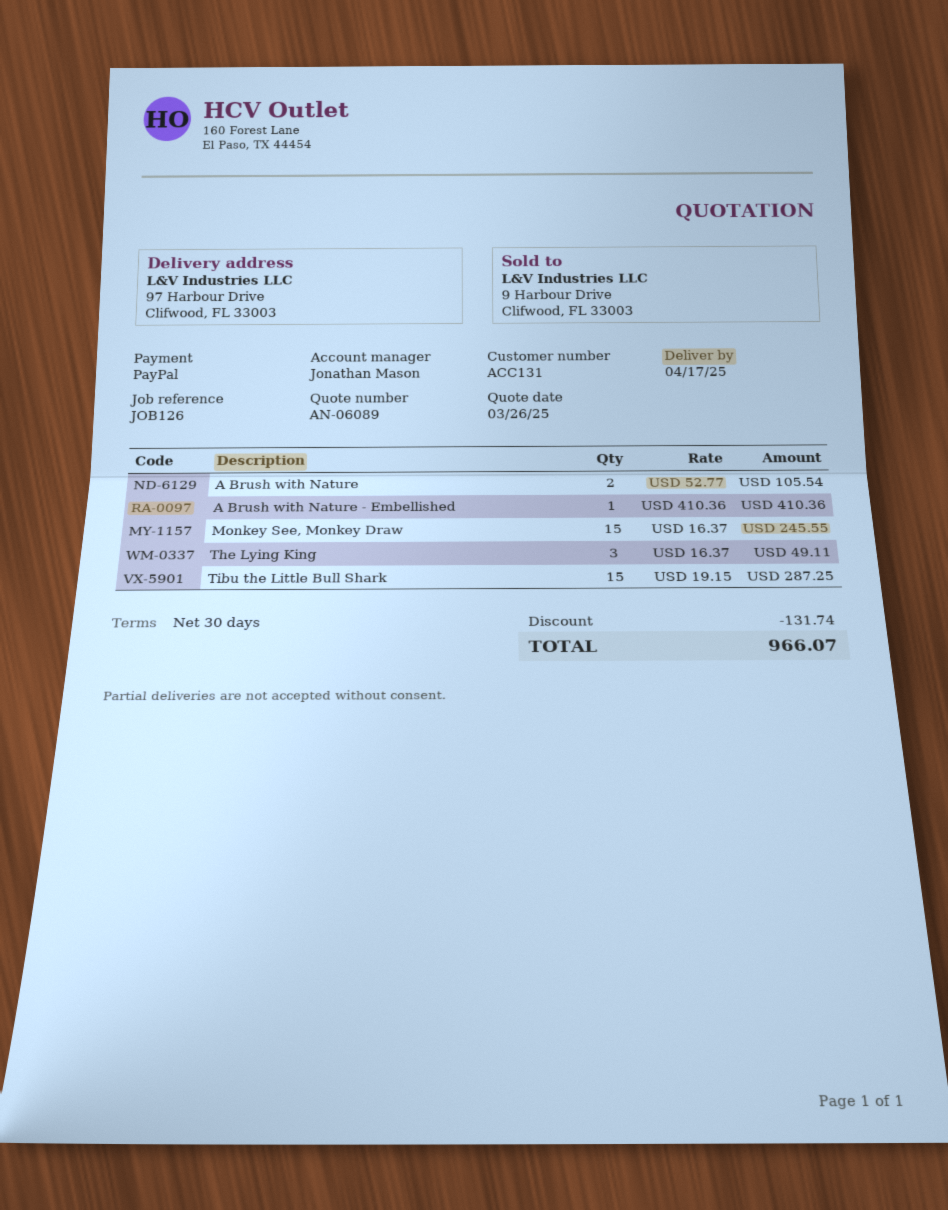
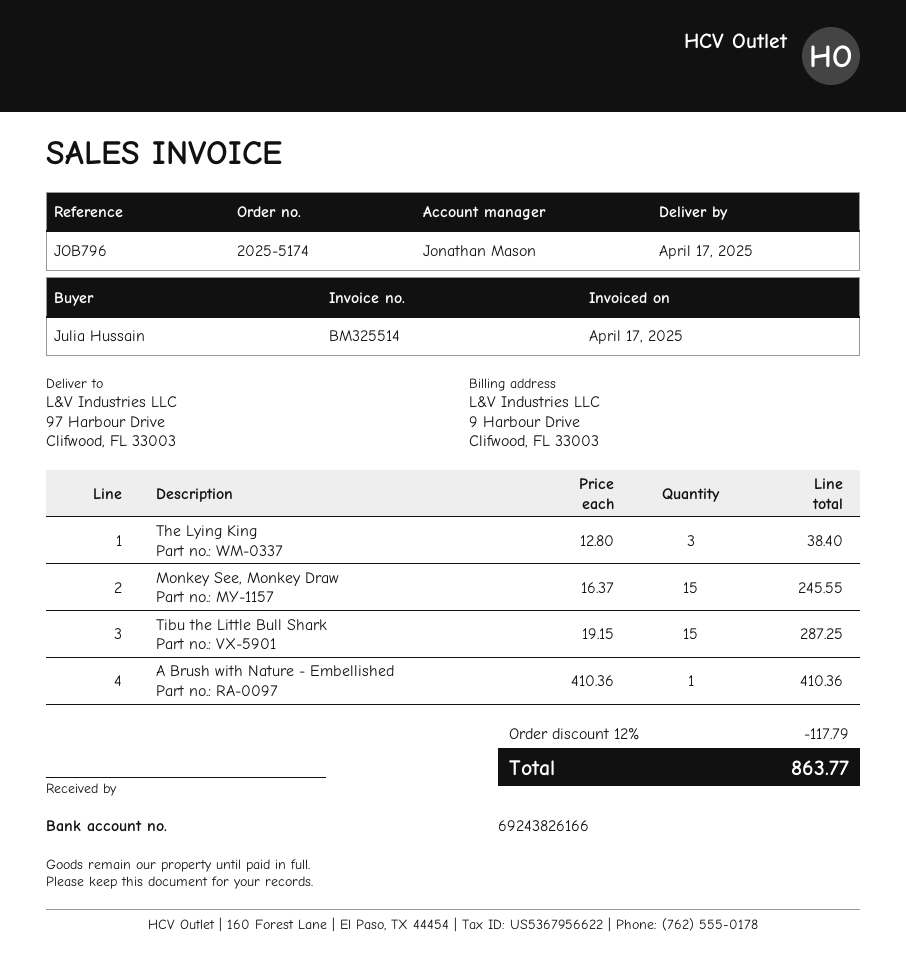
reference: JOB126 -> JOB796
A Brush with Nature: 2 x 52.77 = 105.54 -> none
The Lying King: 3 x 16.37 = 49.11 -> 3 x 12.80 = 38.40
discount: 131.74 -> 117.79
total: 966.07 -> 863.77

